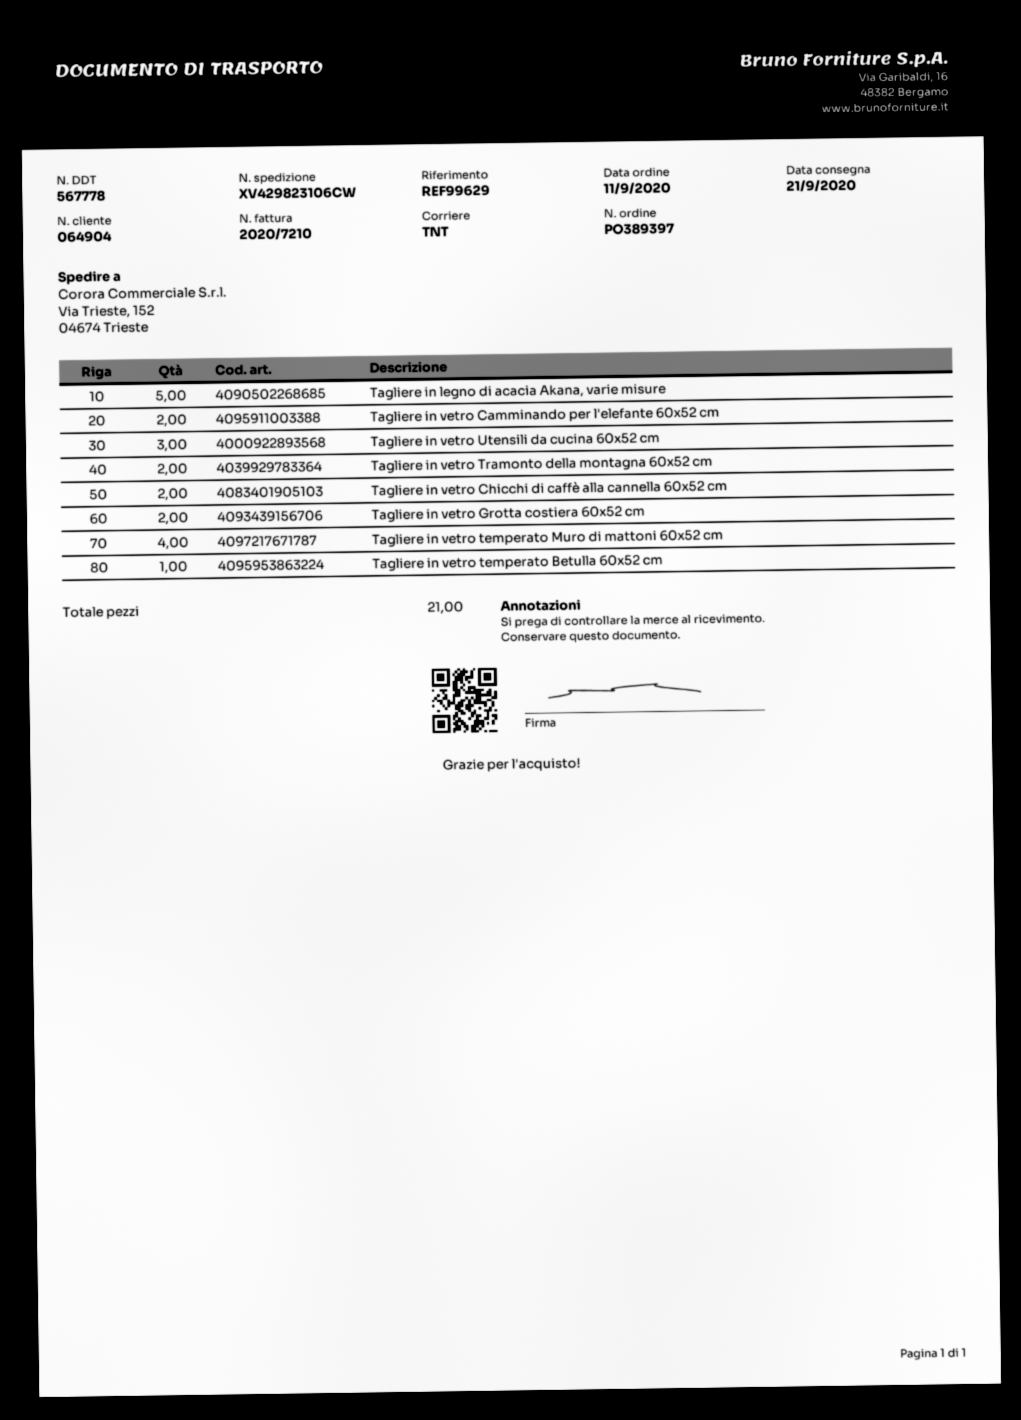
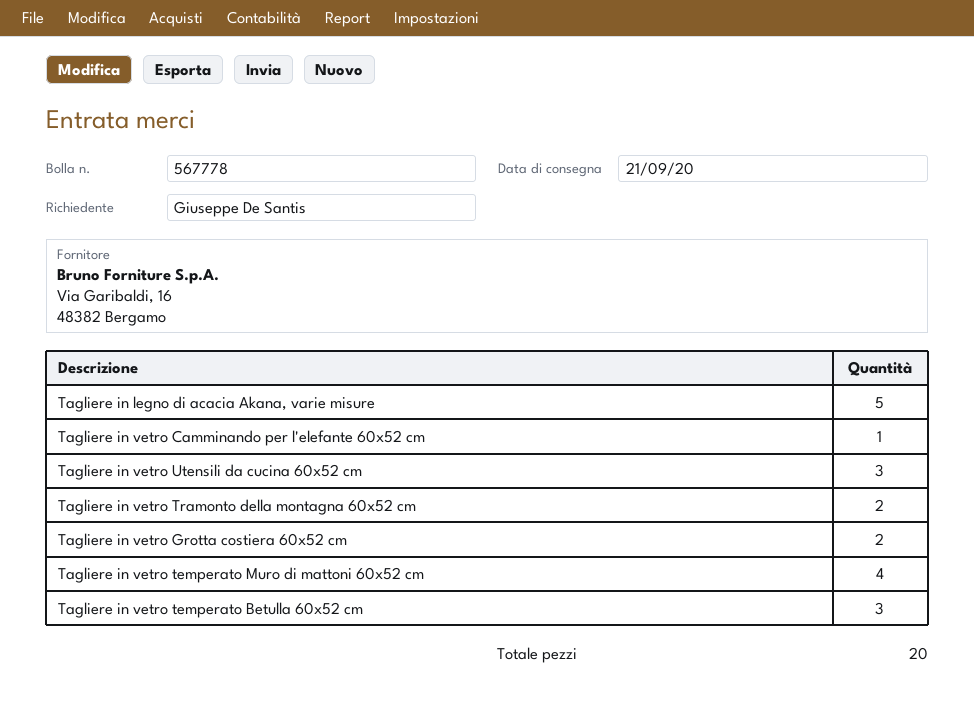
Tagliere in vetro Camminando per l'elefante 60x52 cm: 2 -> 1
Tagliere in vetro Chicchi di caffè alla cannella 60x52 cm: 2 -> none
Tagliere in vetro temperato Betulla 60x52 cm: 1 -> 3
total quantity: 21 -> 20

